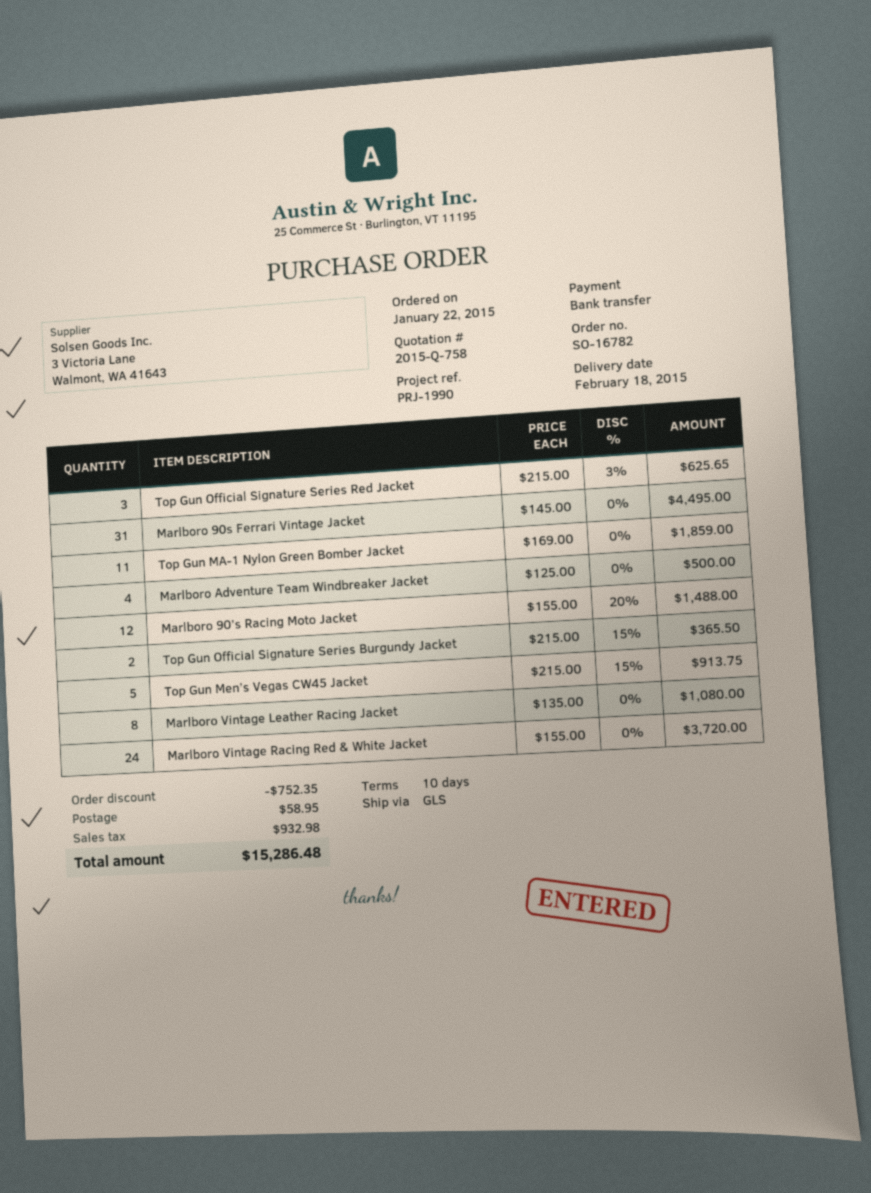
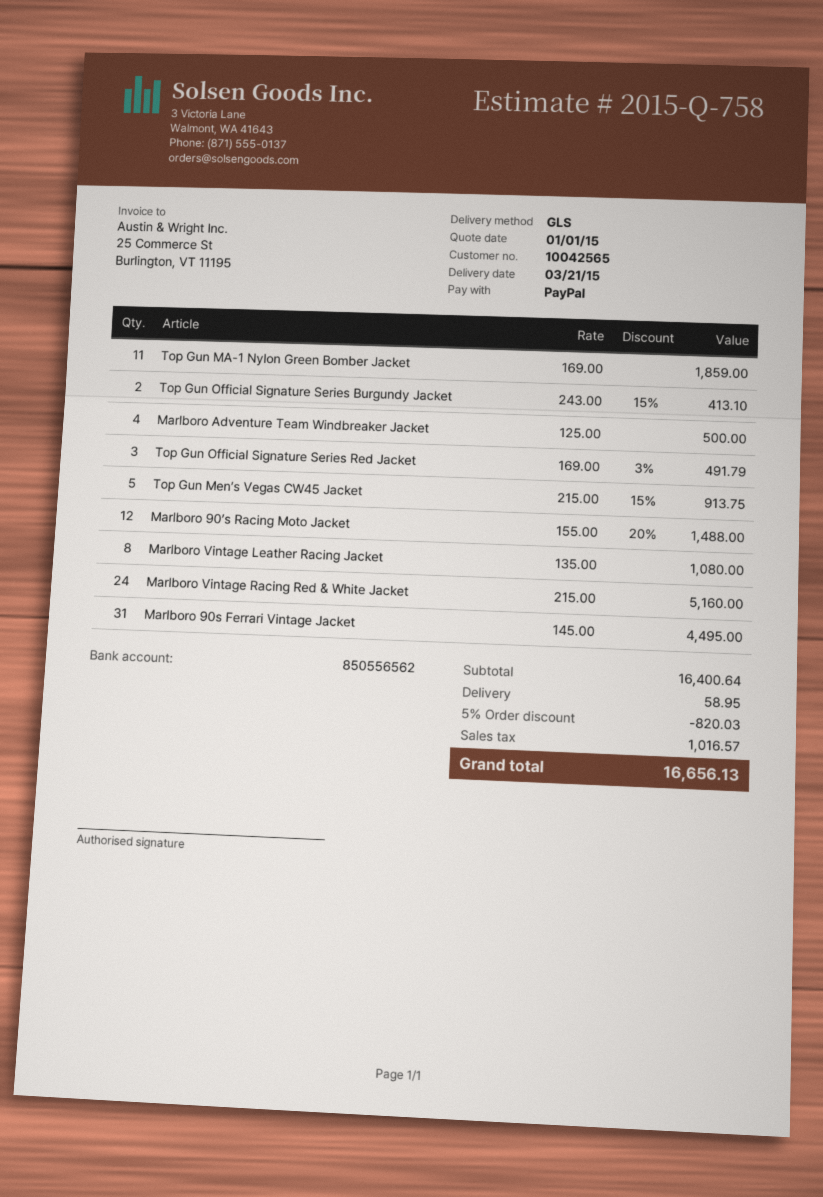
delivery date: 2015-02-18 -> 2015-03-21
payment method: bank transfer -> PayPal
Top Gun Official Signature Series Red Jacket: 3 x 215.00 - 3% = 625.65 -> 3 x 169.00 - 3% = 491.79
Top Gun Official Signature Series Burgundy Jacket: 2 x 215.00 - 15% = 365.50 -> 2 x 243.00 - 15% = 413.10
Marlboro Vintage Racing Red & White Jacket: 24 x 155.00 = 3720.00 -> 24 x 215.00 = 5160.00
discount: 752.35 -> 820.03
tax: 932.98 -> 1016.57
total: 15286.48 -> 16656.13

